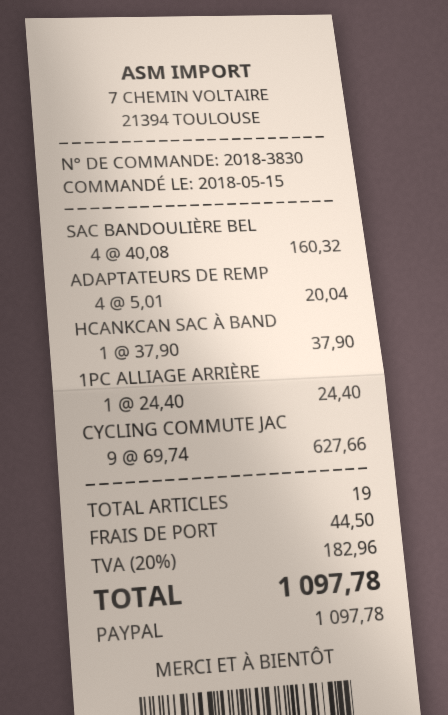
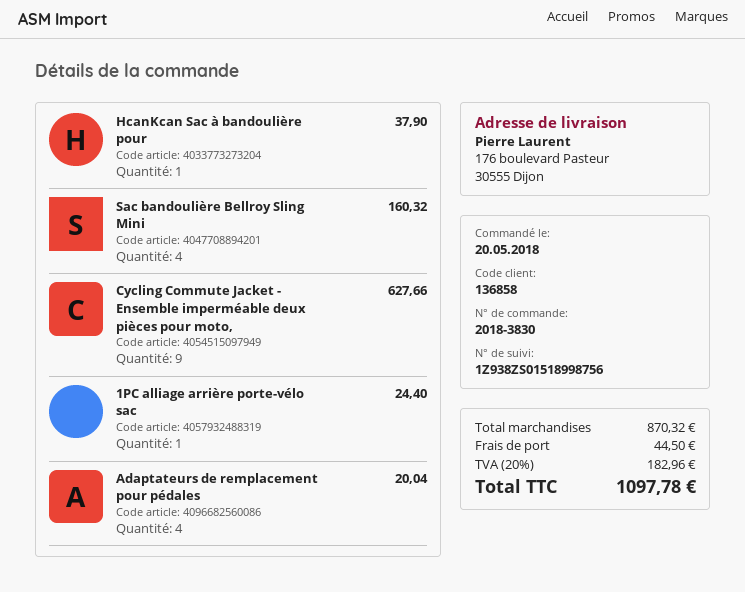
order date: 2018-05-15 -> 2018-05-20

